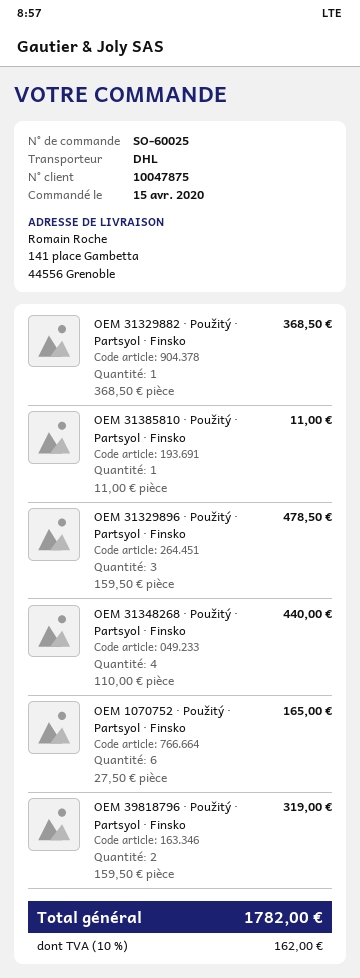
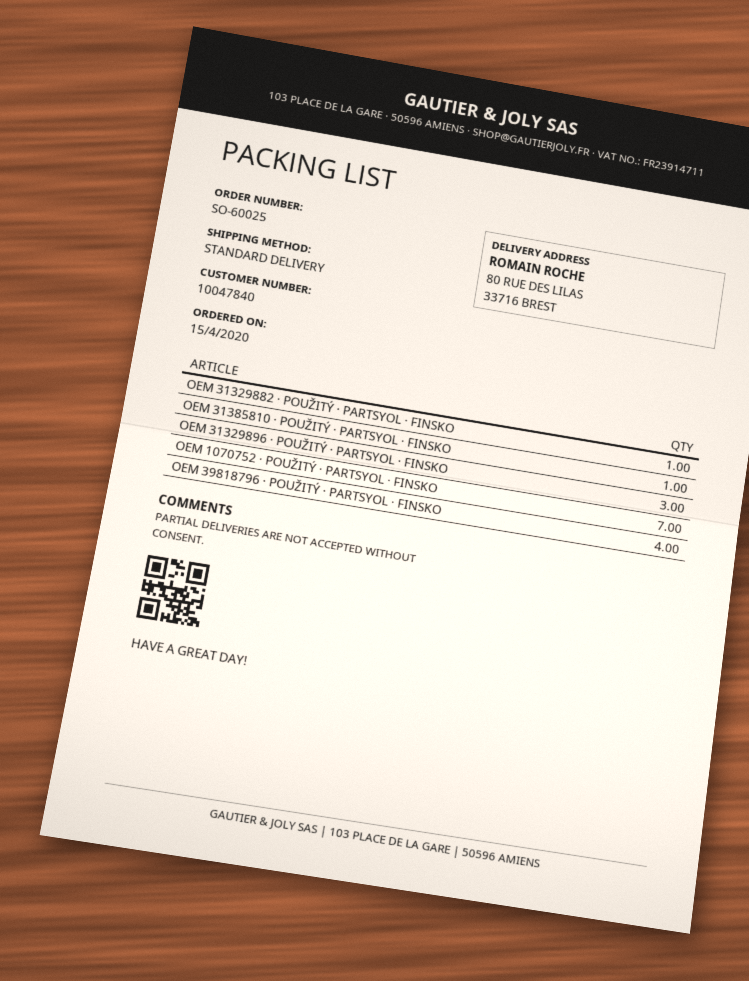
customer number: 10047875 -> 10047840
shipping method: DHL -> standard
ship to: 141 place Gambetta, 44556 Grenoble -> 80 RUE DES LILAS, 33716 BREST
OEM 31348268 · Použitý · Partsyol · Finsko: 4 -> none
OEM 1070752 · Použitý · Partsyol · Finsko: 6 -> 7
OEM 39818796 · Použitý · Partsyol · Finsko: 2 -> 4

